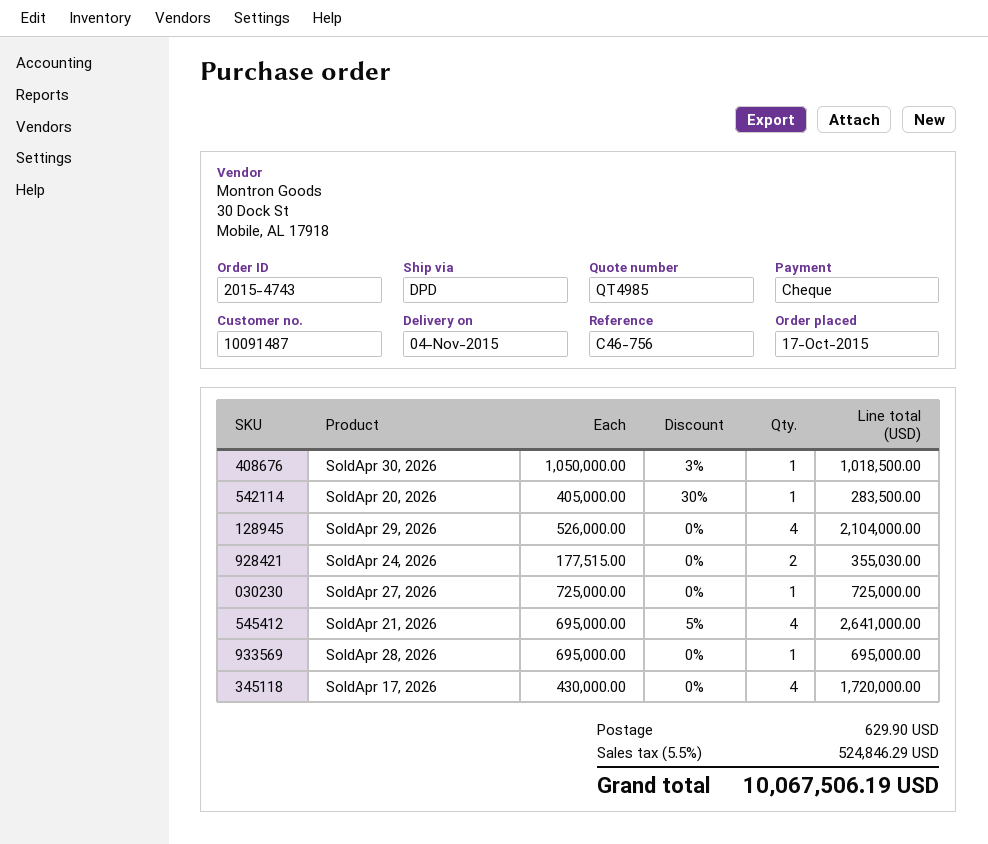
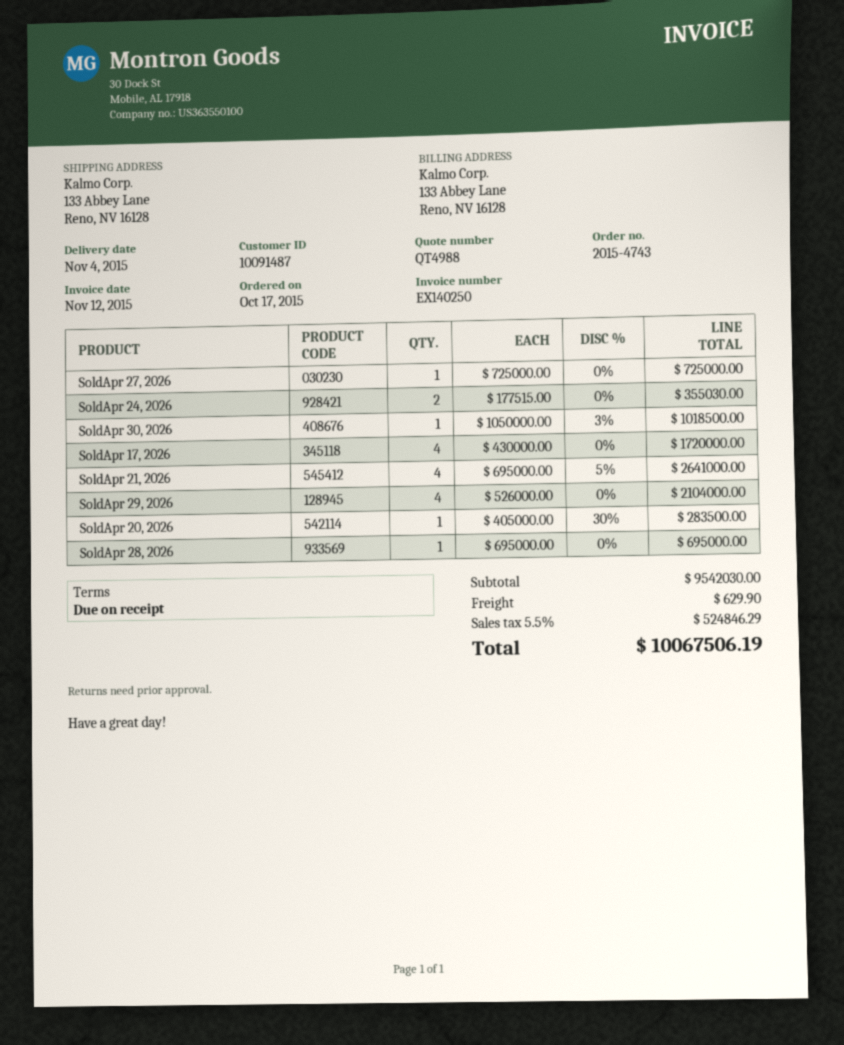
quote number: QT4985 -> QT4988

